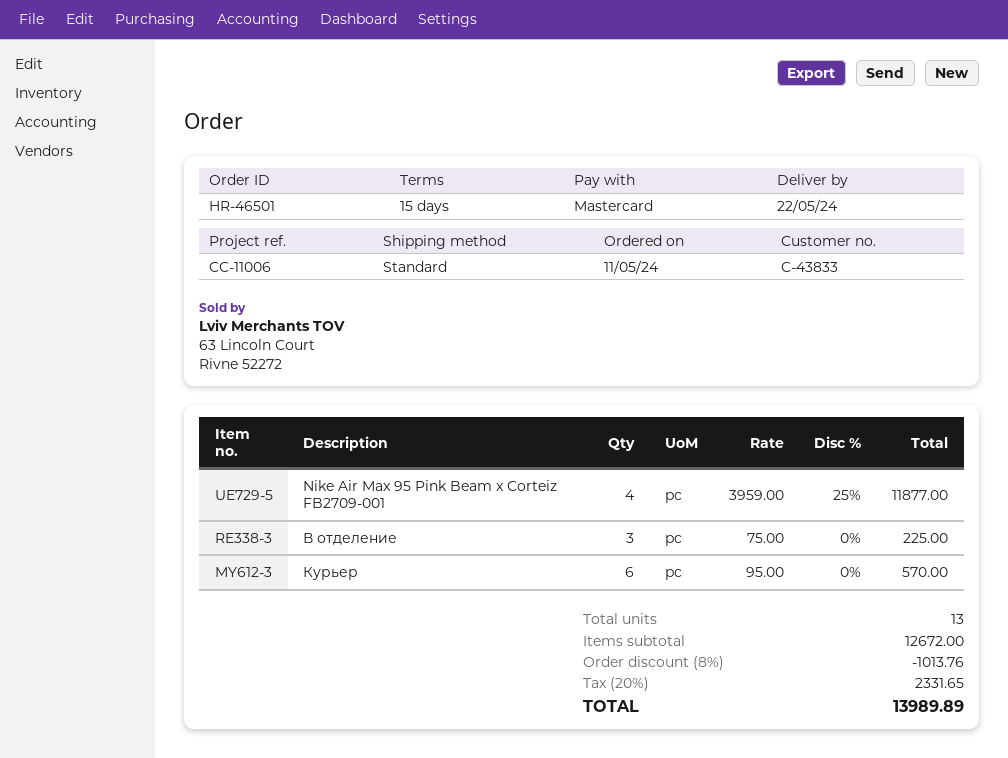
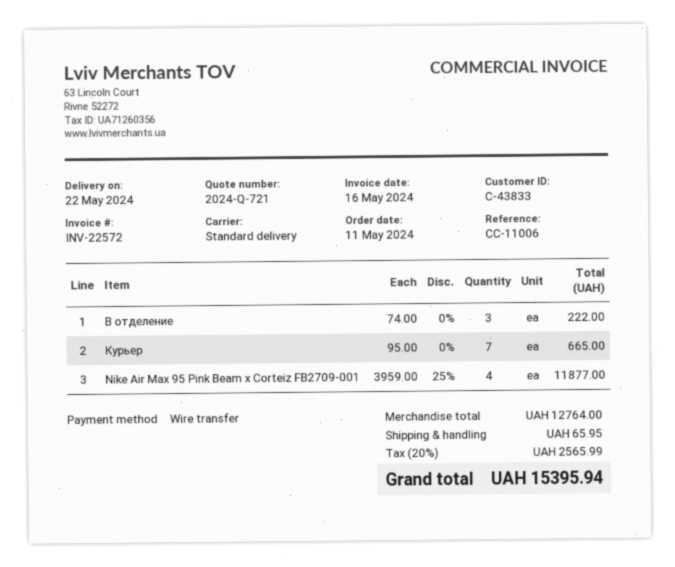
payment method: Mastercard -> bank transfer
В отделение: 3 x 75.00 = 225.00 -> 3 x 74.00 = 222.00
Курьер: 6 x 95.00 = 570.00 -> 7 x 95.00 = 665.00
subtotal: 12672.00 -> 12764.00
discount: 8% = 1013.76 -> none
shipping: none -> 65.95
tax: 20% = 2331.65 -> 20% = 2565.99
total: 13989.89 -> 15395.94

